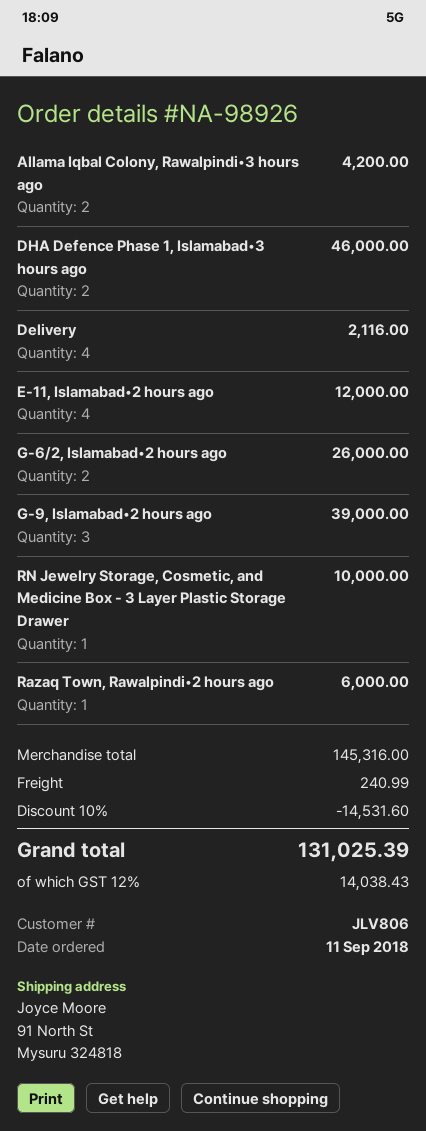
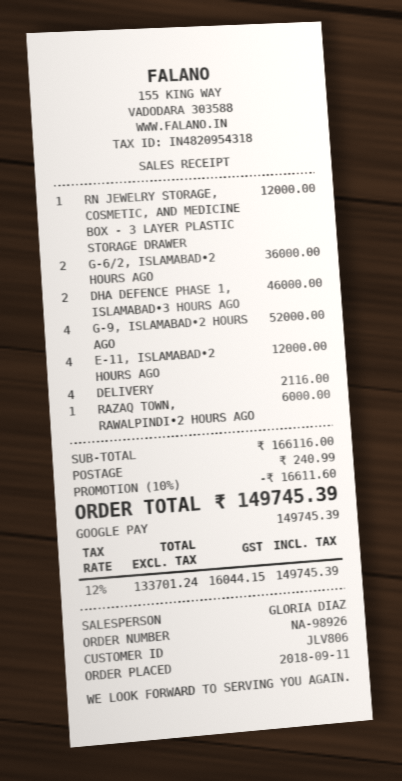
Allama Iqbal Colony, Rawalpindi•3 hours ago: 2 for 4200.00 -> none
G-6/2, Islamabad•2 hours ago: 2 for 26000.00 -> 2 for 36000.00
G-9, Islamabad•2 hours ago: 3 for 39000.00 -> 4 for 52000.00
RN Jewelry Storage, Cosmetic, and Medicine Box - 3 Layer Plastic Storage Drawer: 1 for 10000.00 -> 1 for 12000.00
subtotal: 145316.00 -> 166116.00
discount: 10% = 14531.60 -> 10% = 16611.60
tax: 12% = 14038.43 -> 12% = 16044.15
total: 131025.39 -> 149745.39

